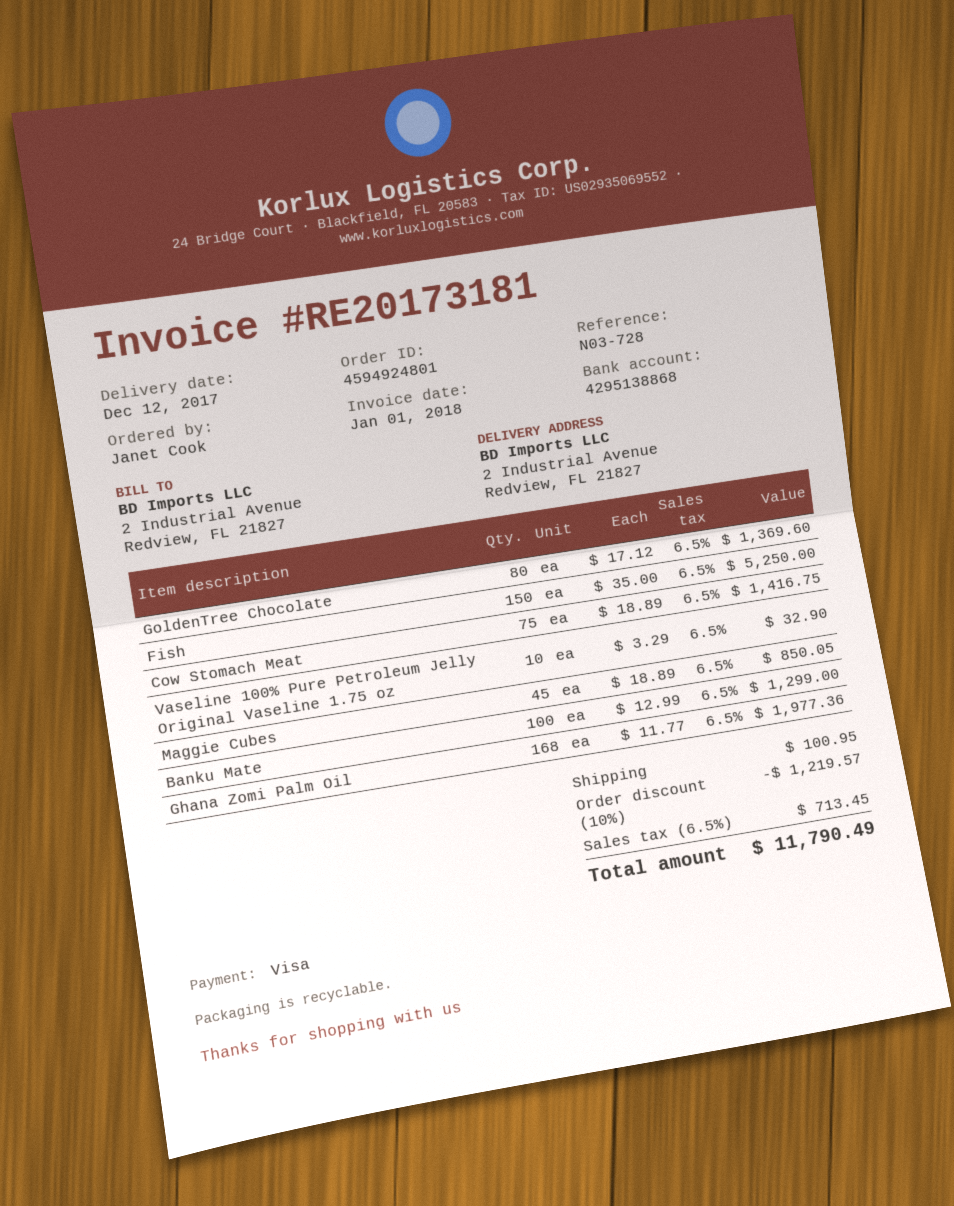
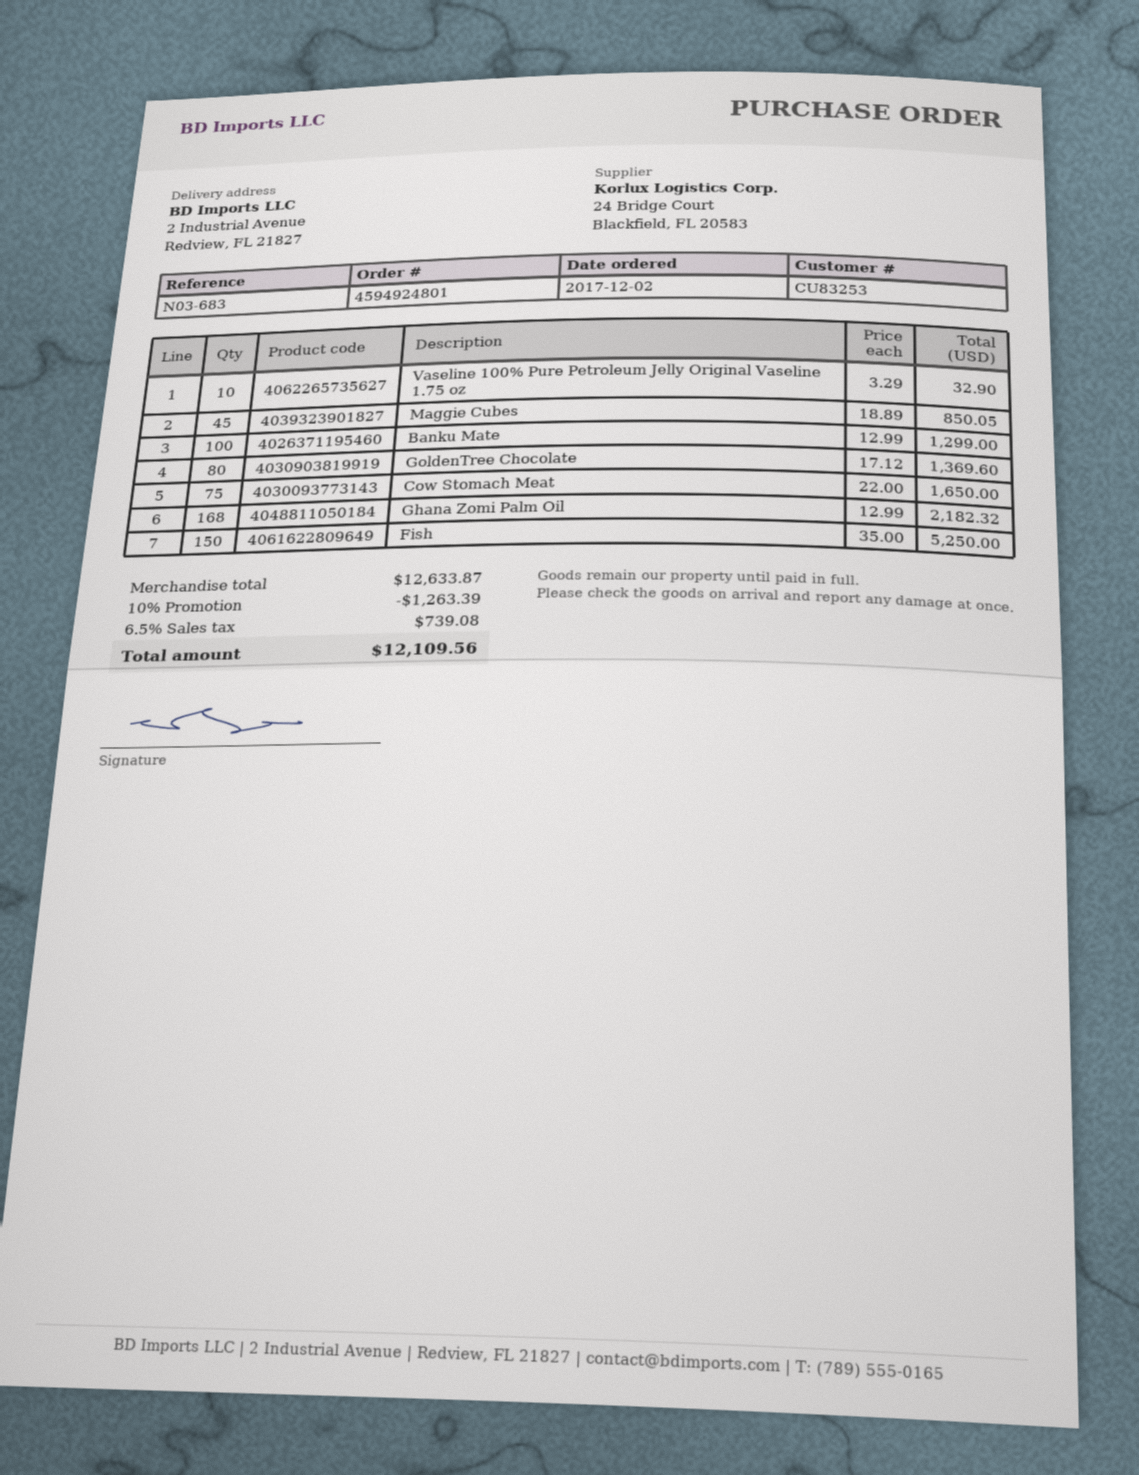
reference: N03-728 -> N03-683
Cow Stomach Meat: 75 x 18.89 = 1416.75 -> 75 x 22.00 = 1650.00
Ghana Zomi Palm Oil: 168 x 11.77 = 1977.36 -> 168 x 12.99 = 2182.32
discount: 10% = 1219.57 -> 10% = 1263.39
shipping: 100.95 -> none
tax: 6.5% = 713.45 -> 6.5% = 739.08
total: 11790.49 -> 12109.56

